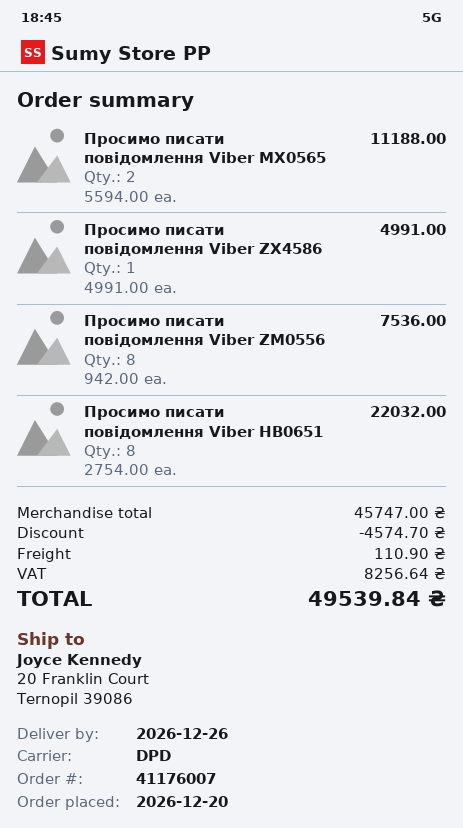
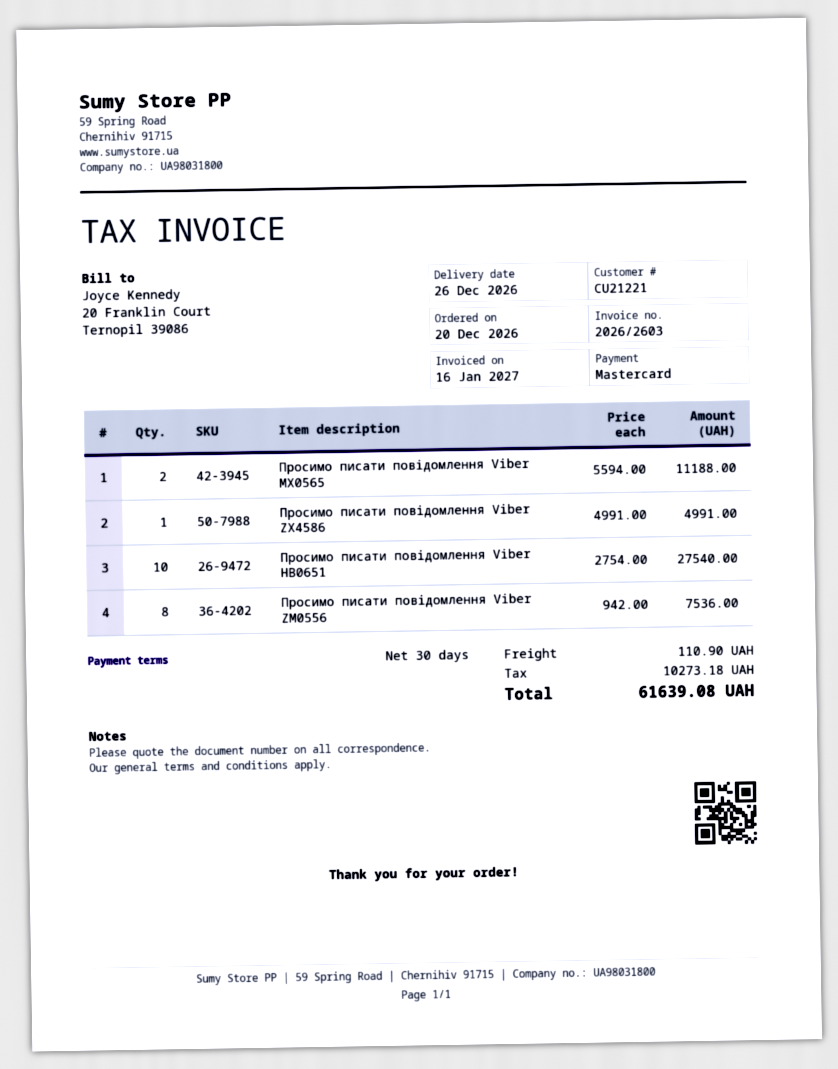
Просимо писати повідомлення Viber HB0651: 8 x 2754.00 = 22032.00 -> 10 x 2754.00 = 27540.00
discount: 4574.70 -> none
tax: 8256.64 -> 10273.18
total: 49539.84 -> 61639.08

